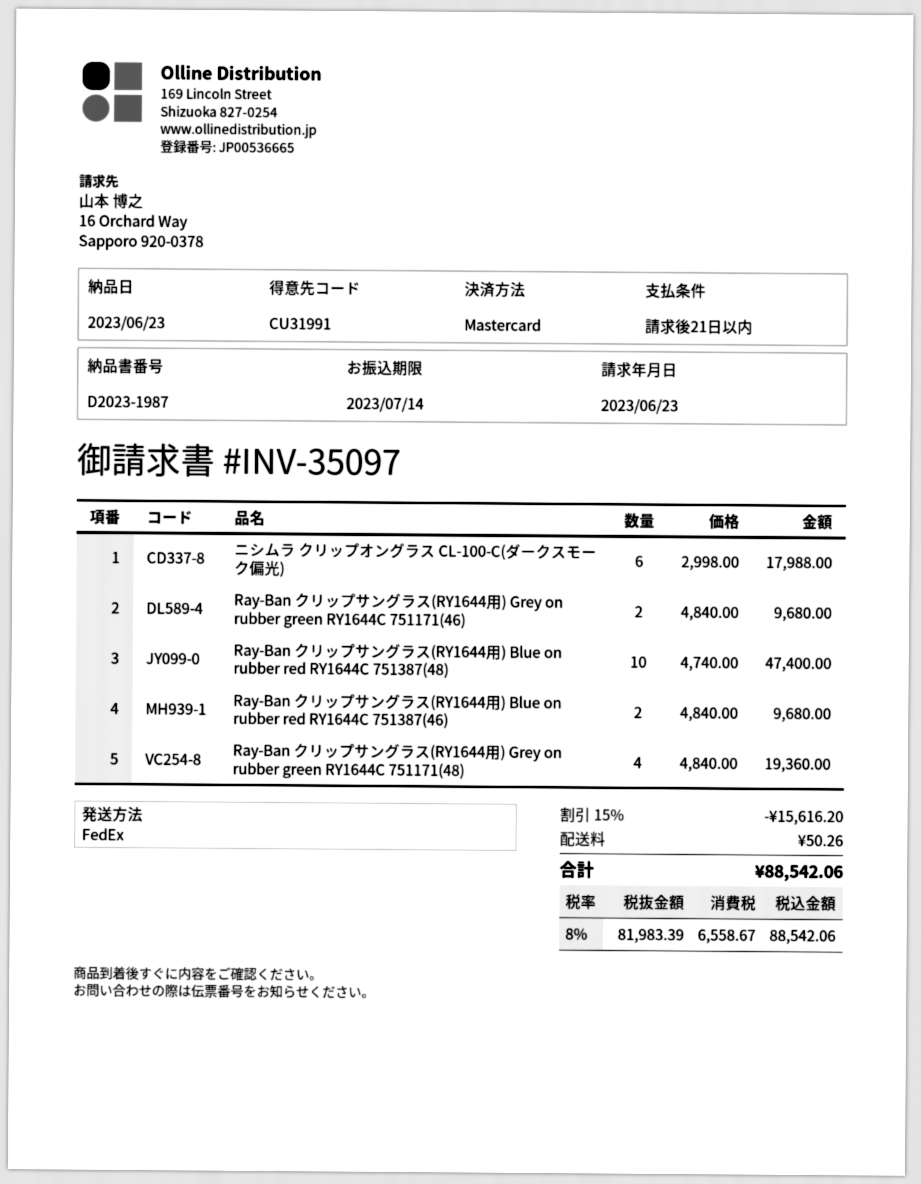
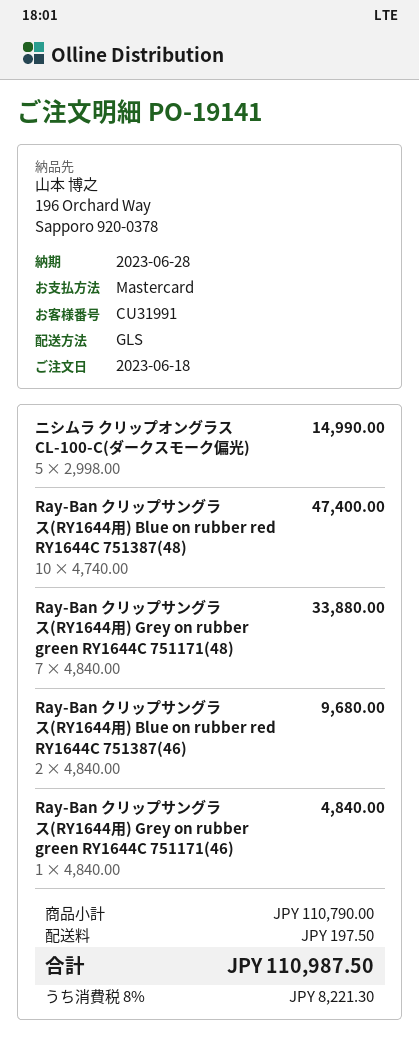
delivery date: 2023-06-23 -> 2023-06-28
shipping method: FedEx -> GLS
ニシムラ クリップオングラス CL-100-C(ダークスモーク偏光): 6 x 2998.00 = 17988.00 -> 5 x 2998.00 = 14990.00
Ray-Ban クリップサングラス(RY1644用) Grey on rubber green RY1644C 751171(46): 2 x 4840.00 = 9680.00 -> 1 x 4840.00 = 4840.00
Ray-Ban クリップサングラス(RY1644用) Grey on rubber green RY1644C 751171(48): 4 x 4840.00 = 19360.00 -> 7 x 4840.00 = 33880.00
discount: 15% = 15616.20 -> none
shipping: 50.26 -> 197.50
tax: 8% = 6558.67 -> 8% = 8221.30
total: 88542.06 -> 110987.50

